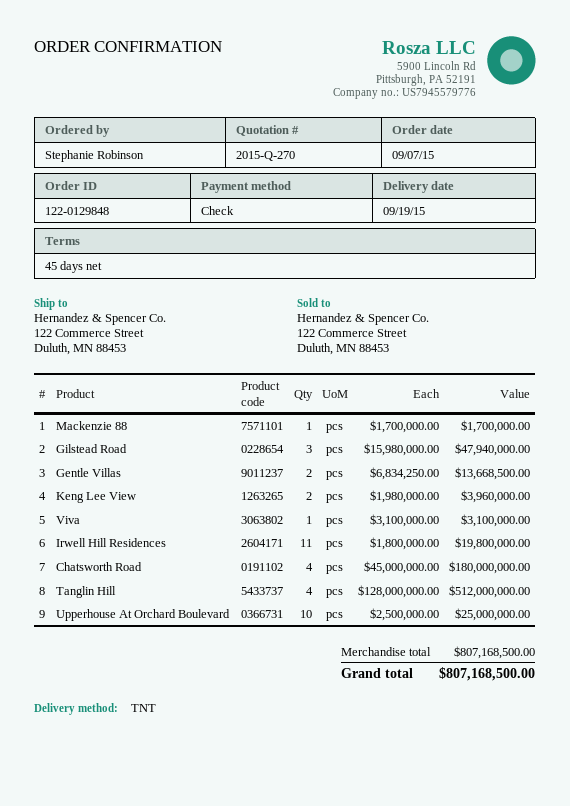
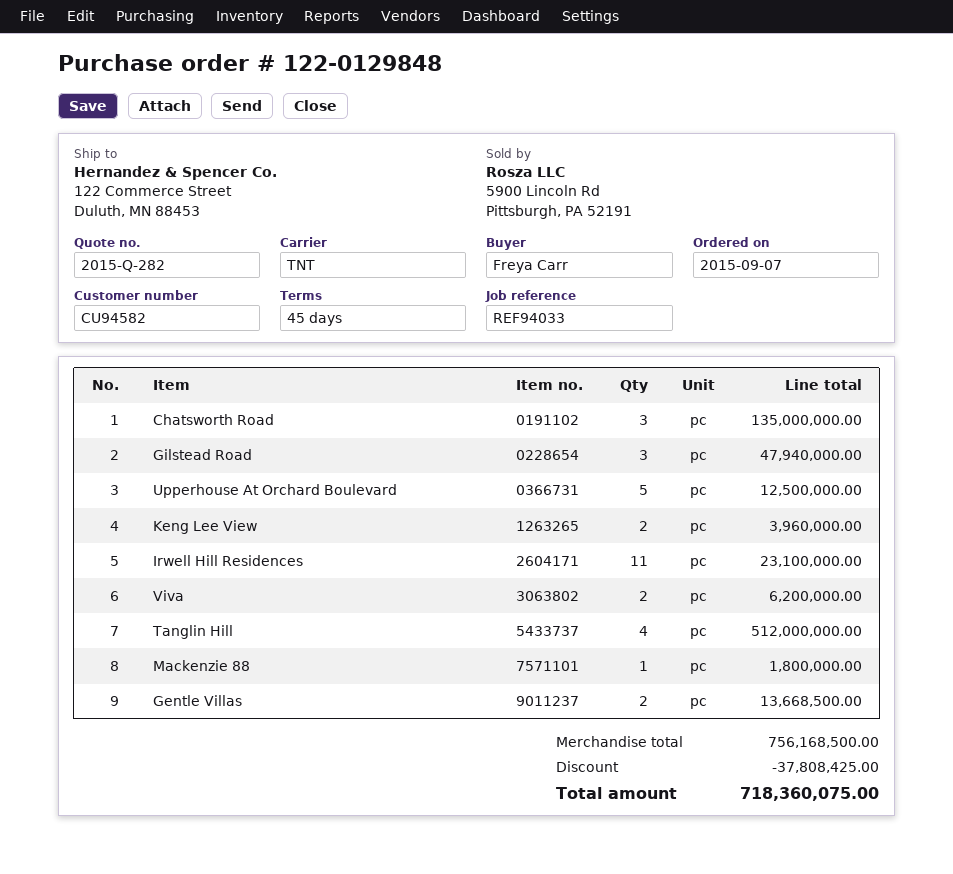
quote number: 2015-Q-270 -> 2015-Q-282
ordered by: Stephanie Robinson -> Freya Carr
Mackenzie 88: 1 for 1700000.00 -> 1 for 1800000.00
Viva: 1 for 3100000.00 -> 2 for 6200000.00
Irwell Hill Residences: 11 for 19800000.00 -> 11 for 23100000.00
Chatsworth Road: 4 for 180000000.00 -> 3 for 135000000.00
Upperhouse At Orchard Boulevard: 10 for 25000000.00 -> 5 for 12500000.00
subtotal: 807168500.00 -> 756168500.00
discount: none -> 37808425.00
total: 807168500.00 -> 718360075.00

